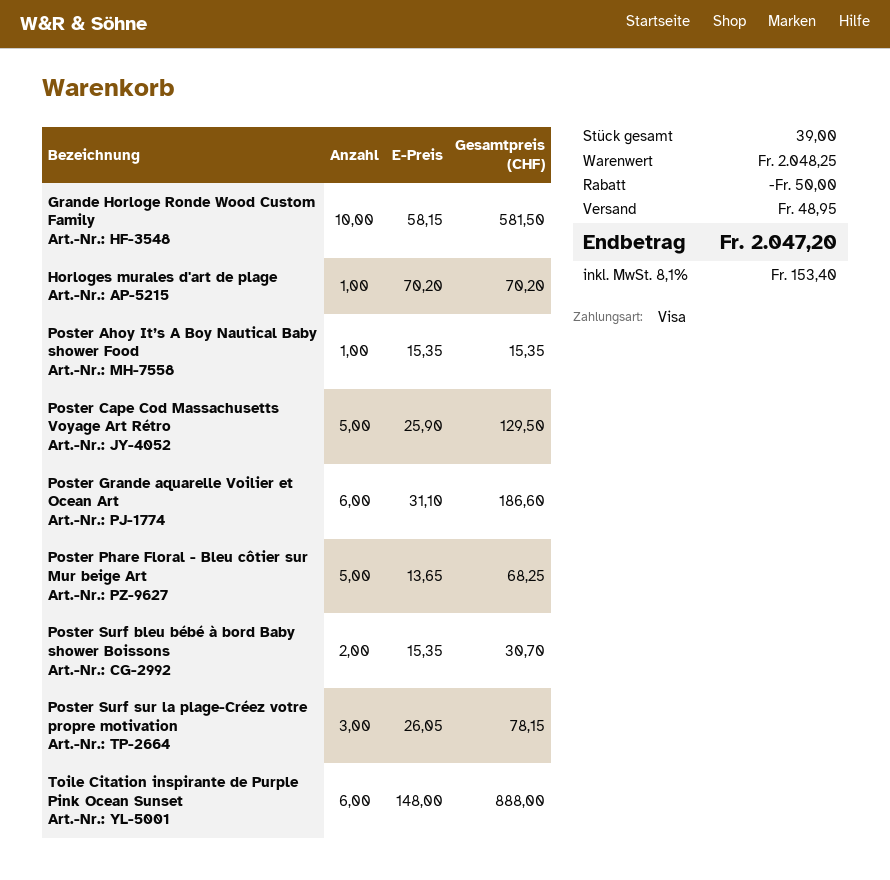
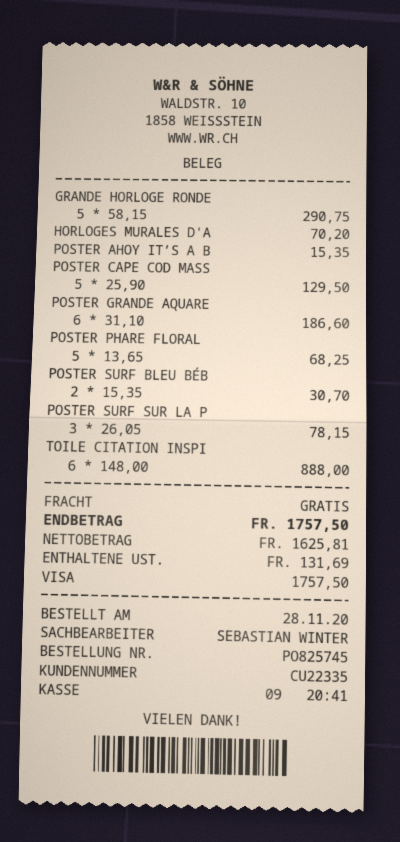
Grande Horloge Ronde Wood Custom Family: 10 x 58.15 = 581.50 -> 5 x 58.15 = 290.75
discount: 50.00 -> none
shipping: 48.95 -> 0.00
tax: 153.40 -> 131.69
total: 2047.20 -> 1757.50

